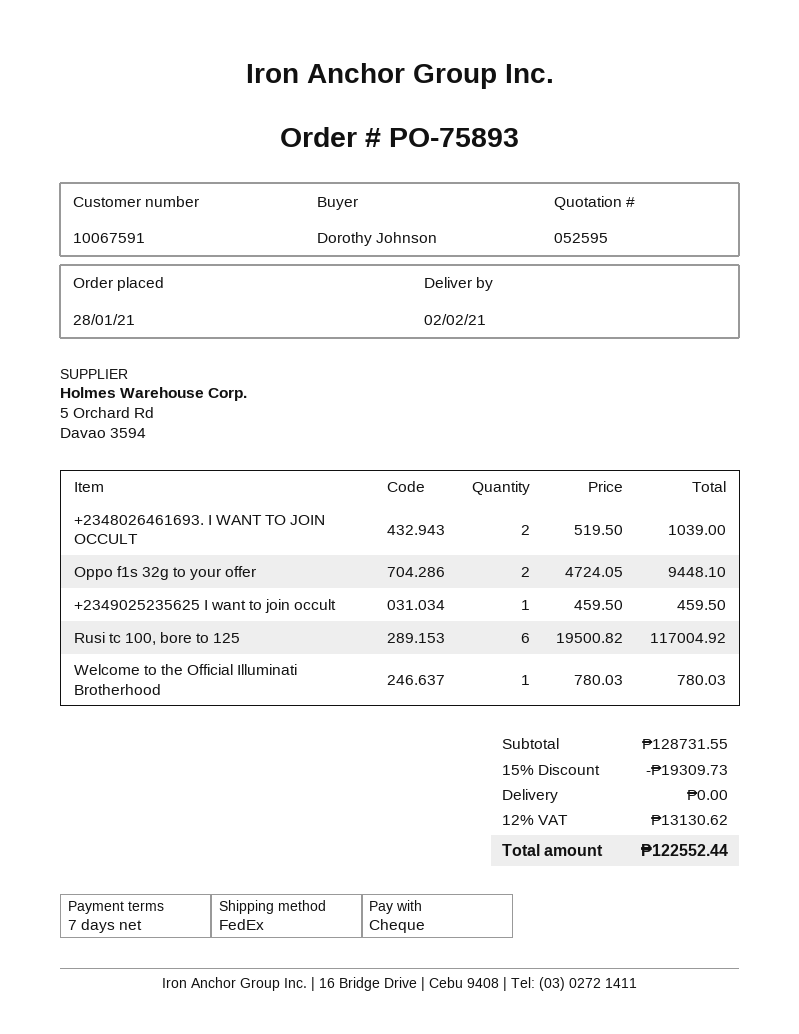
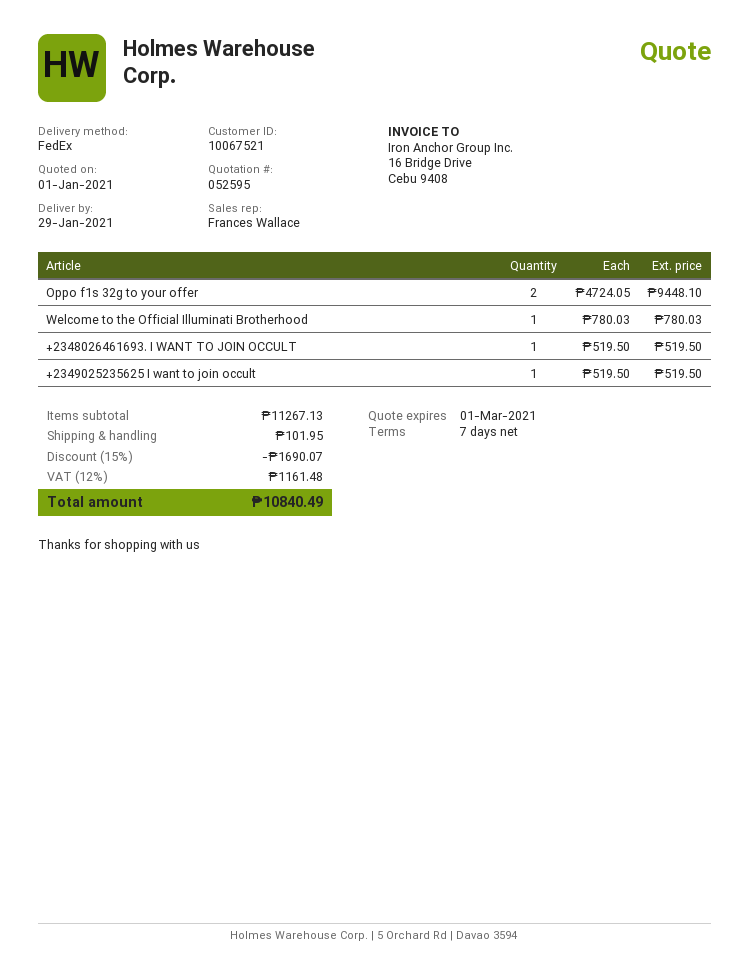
delivery date: 2021-02-02 -> 2021-01-29
customer number: 10067591 -> 10067521
+2348026461693. I WANT TO JOIN OCCULT: 2 x 519.50 = 1039.00 -> 1 x 519.50 = 519.50
+2349025235625 I want to join occult: 1 x 459.50 = 459.50 -> 1 x 519.50 = 519.50
Rusi tc 100, bore to 125: 6 x 19500.82 = 117004.92 -> none
subtotal: 128731.55 -> 11267.13
discount: 15% = 19309.73 -> 15% = 1690.07
shipping: 0.00 -> 101.95
tax: 12% = 13130.62 -> 12% = 1161.48
total: 122552.44 -> 10840.49

